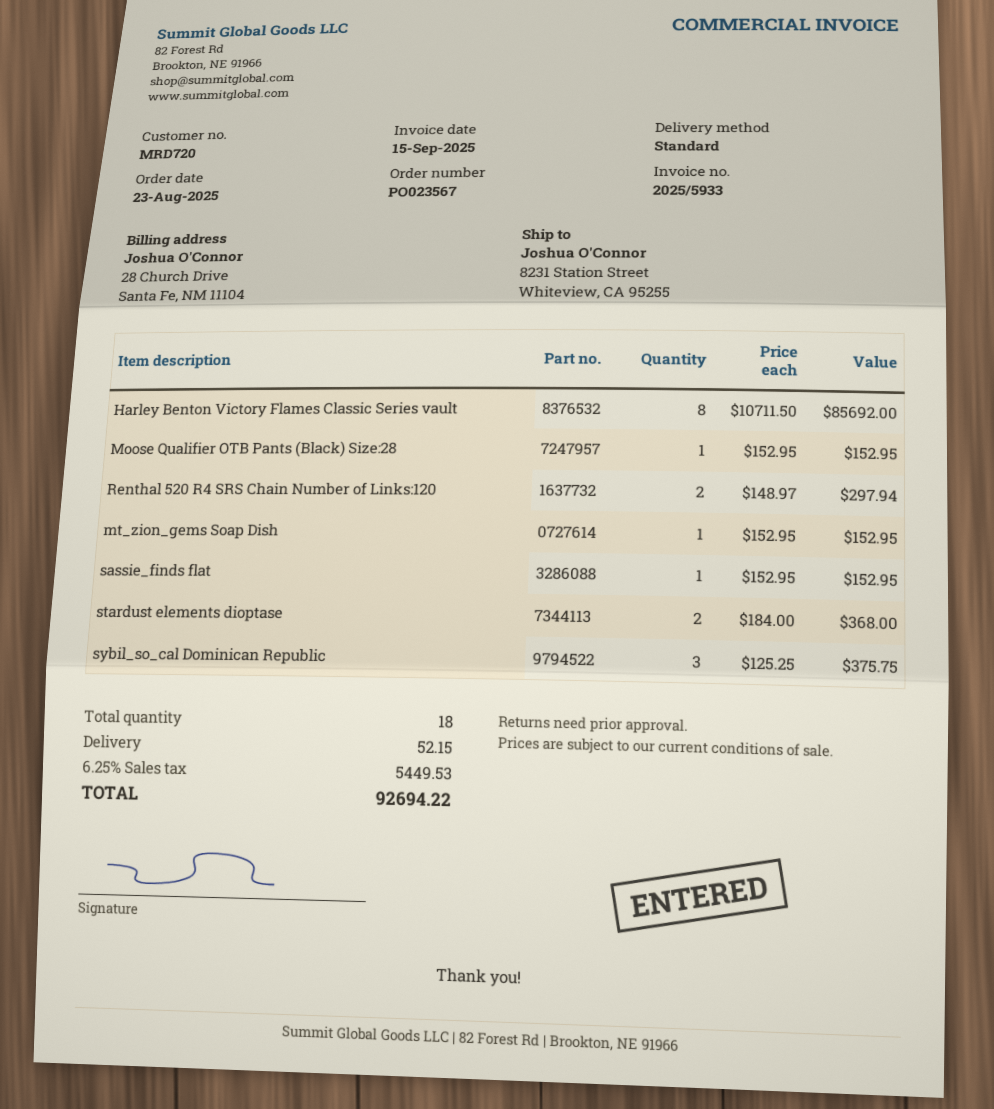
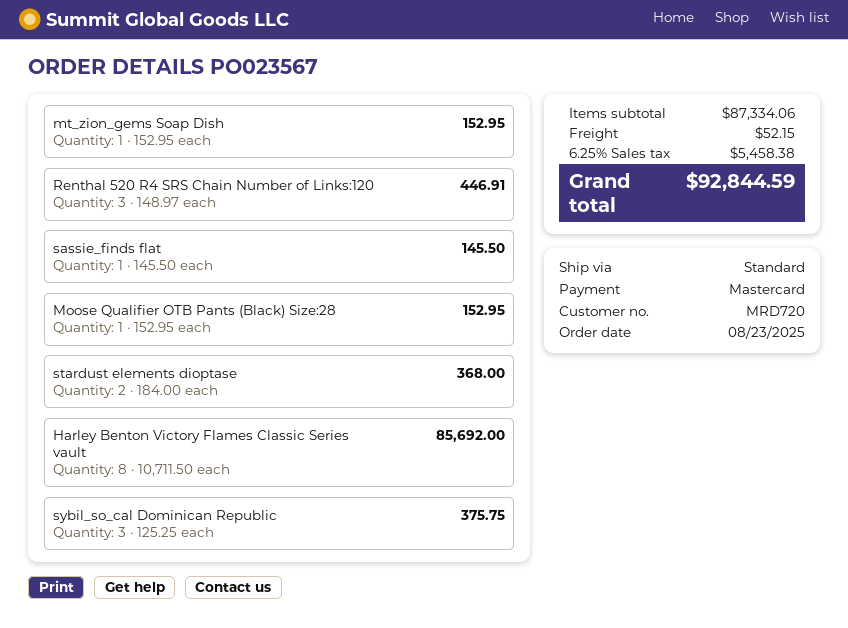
Renthal 520 R4 SRS Chain Number of Links:120: 2 x 148.97 = 297.94 -> 3 x 148.97 = 446.91
sassie_finds flat: 1 x 152.95 = 152.95 -> 1 x 145.50 = 145.50
tax: 6.25% = 5449.53 -> 6.25% = 5458.38
total: 92694.22 -> 92844.59

